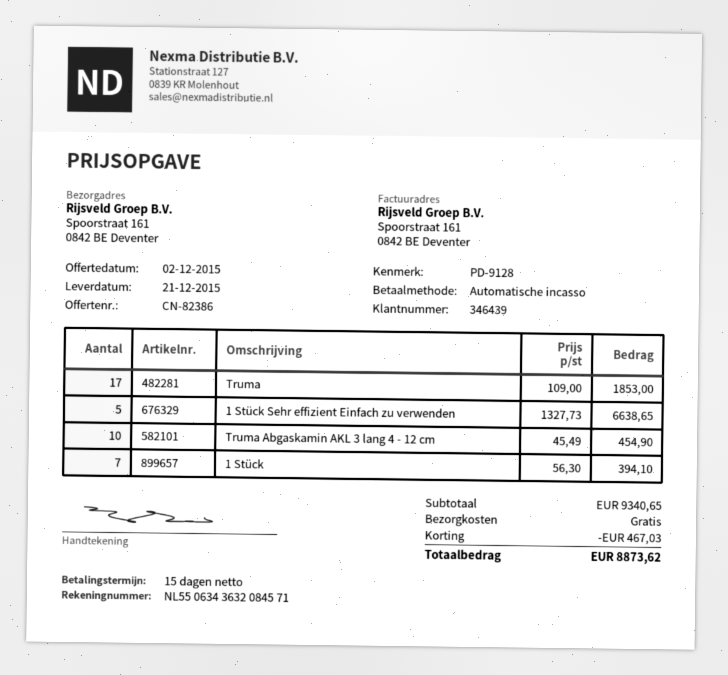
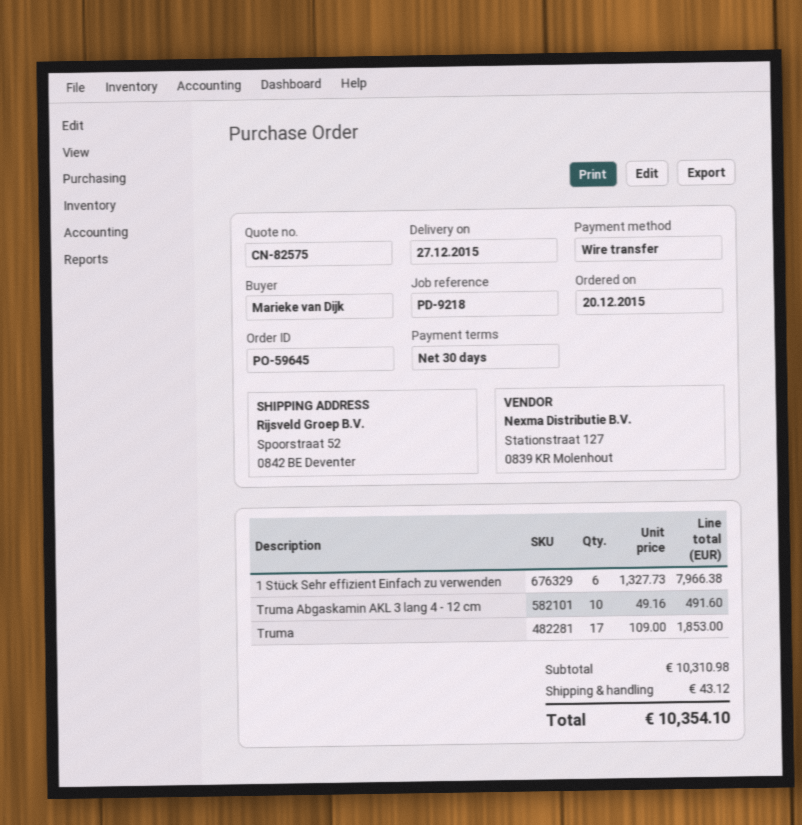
quote number: CN-82386 -> CN-82575
delivery date: 2015-12-21 -> 2015-12-27
payment terms: 15 days -> 30 days
reference: PD-9128 -> PD-9218
payment method: direct debit -> bank transfer
ship to: Spoorstraat 161, 0842 BE Deventer -> Spoorstraat 52, 0842 BE Deventer
1 Stück Sehr effizient Einfach zu verwenden: 5 x 1327.73 = 6638.65 -> 6 x 1327.73 = 7966.38
Truma Abgaskamin AKL 3 lang 4 - 12 cm: 10 x 45.49 = 454.90 -> 10 x 49.16 = 491.60
1 Stück: 7 x 56.30 = 394.10 -> none
subtotal: 9340.65 -> 10310.98
discount: 467.03 -> none
shipping: 0.00 -> 43.12
total: 8873.62 -> 10354.10

